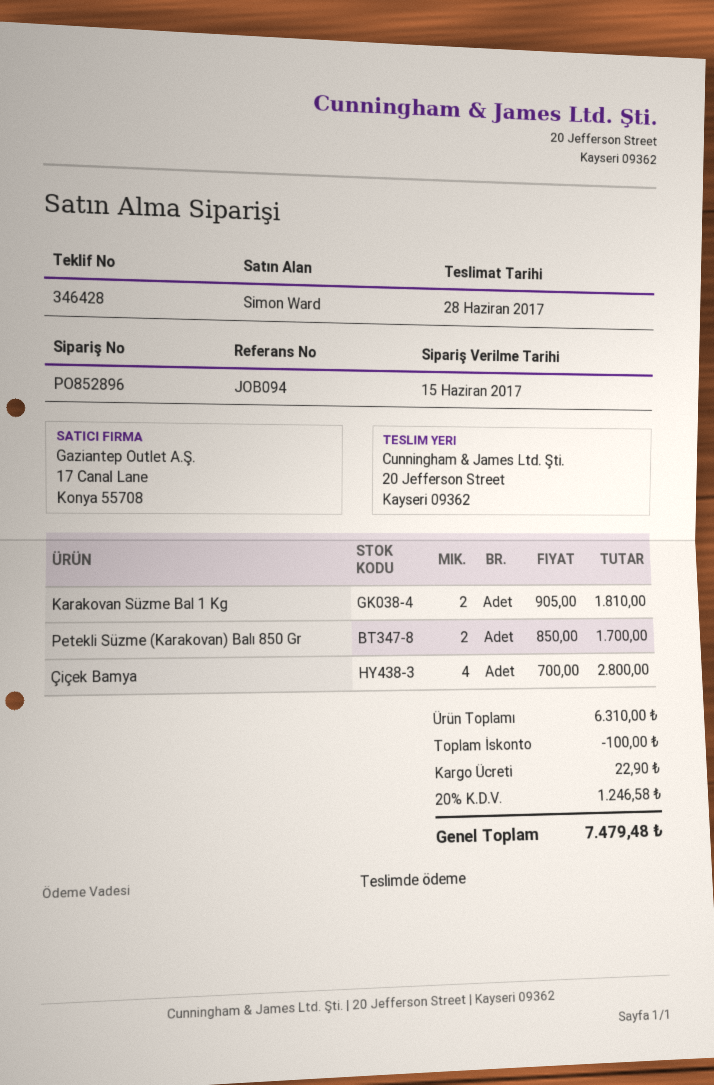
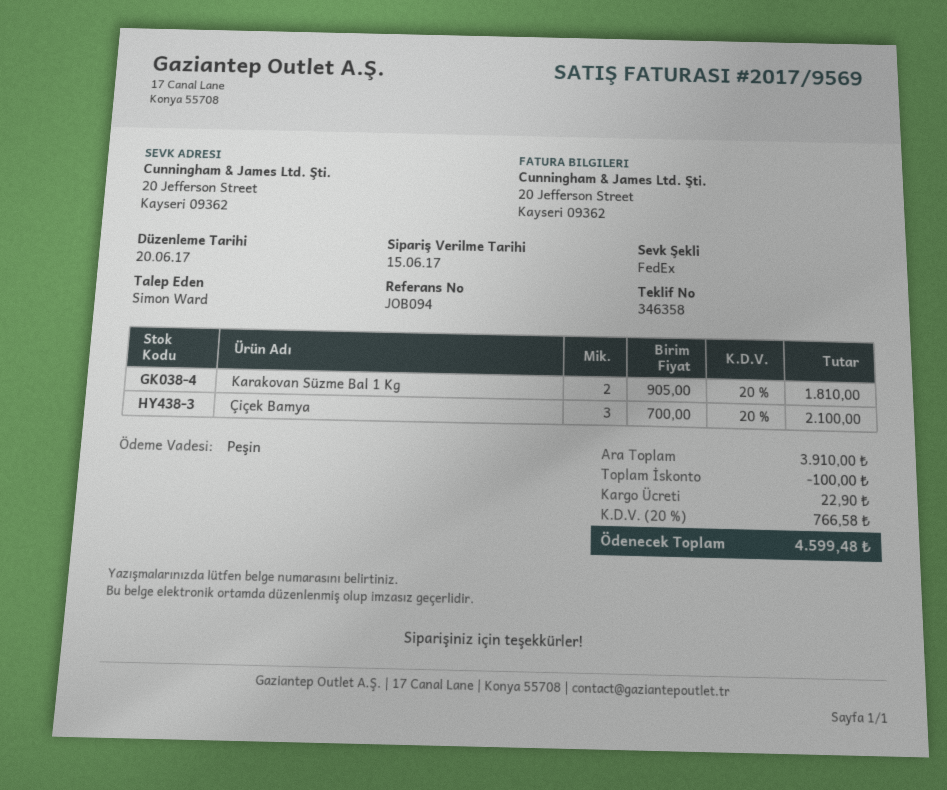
quote number: 346428 -> 346358
Petekli Süzme (Karakovan) Balı 850 Gr: 2 x 850.00 = 1700.00 -> none
Çiçek Bamya: 4 x 700.00 = 2800.00 -> 3 x 700.00 = 2100.00
subtotal: 6310.00 -> 3910.00
tax: 20% = 1246.58 -> 20% = 766.58
total: 7479.48 -> 4599.48

